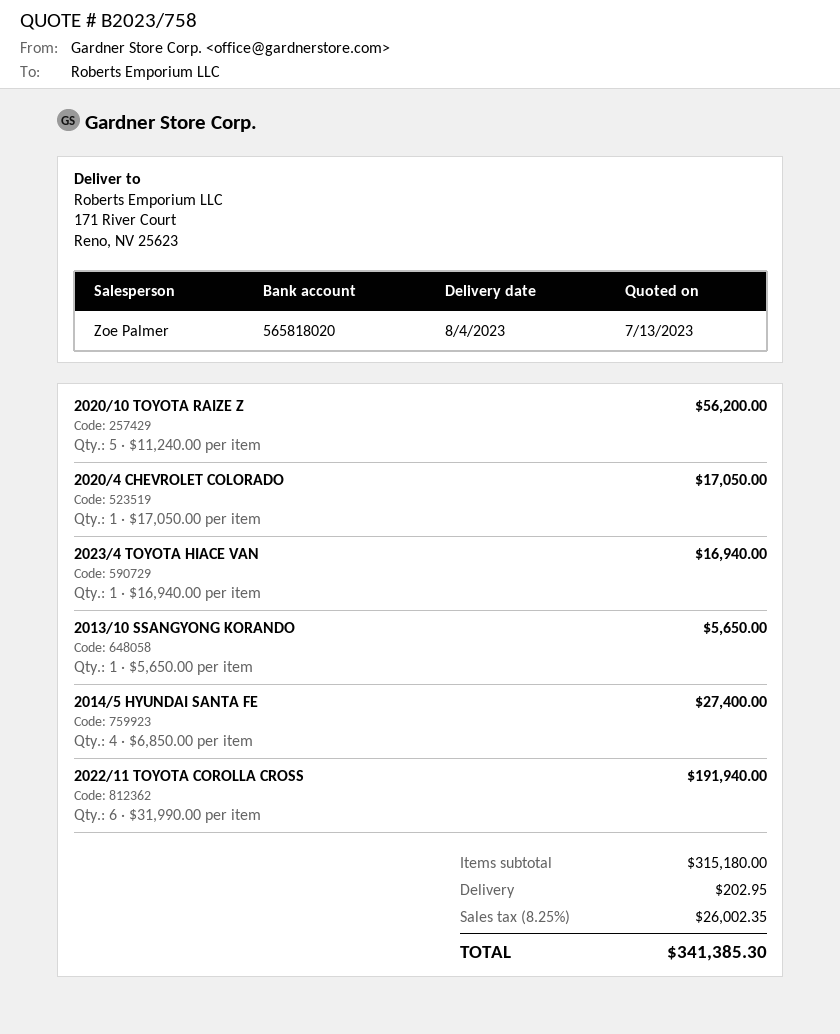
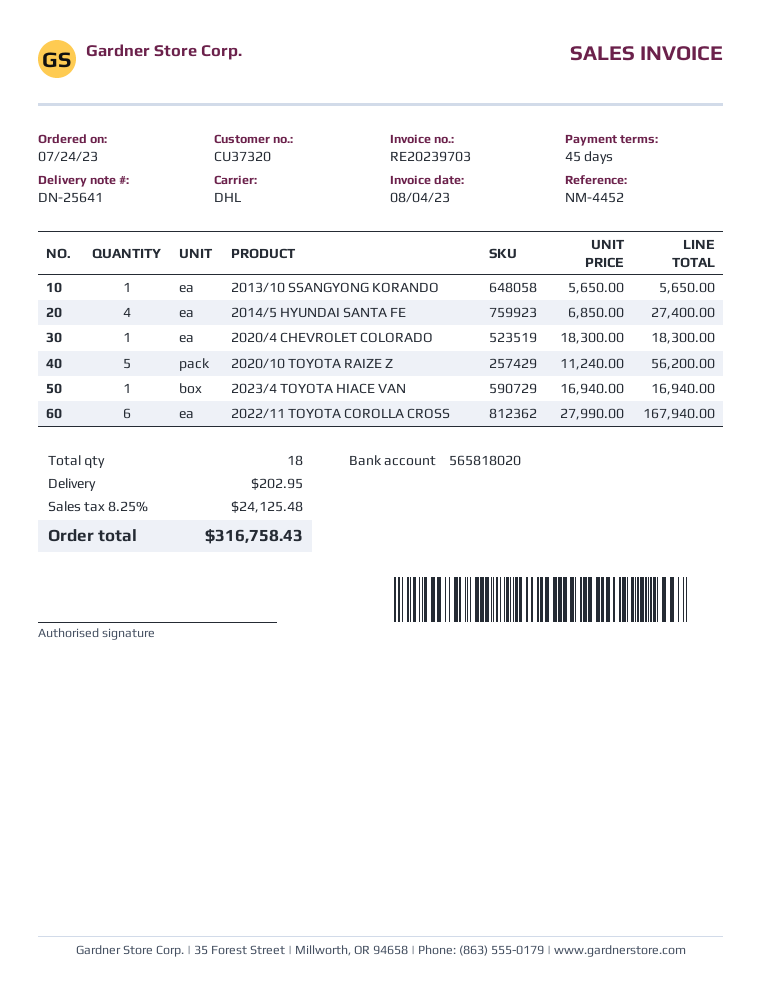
2020/4 CHEVROLET COLORADO: 1 x 17050.00 = 17050.00 -> 1 x 18300.00 = 18300.00
2022/11 TOYOTA COROLLA CROSS: 6 x 31990.00 = 191940.00 -> 6 x 27990.00 = 167940.00
tax: 8.25% = 26002.35 -> 8.25% = 24125.48
total: 341385.30 -> 316758.43

